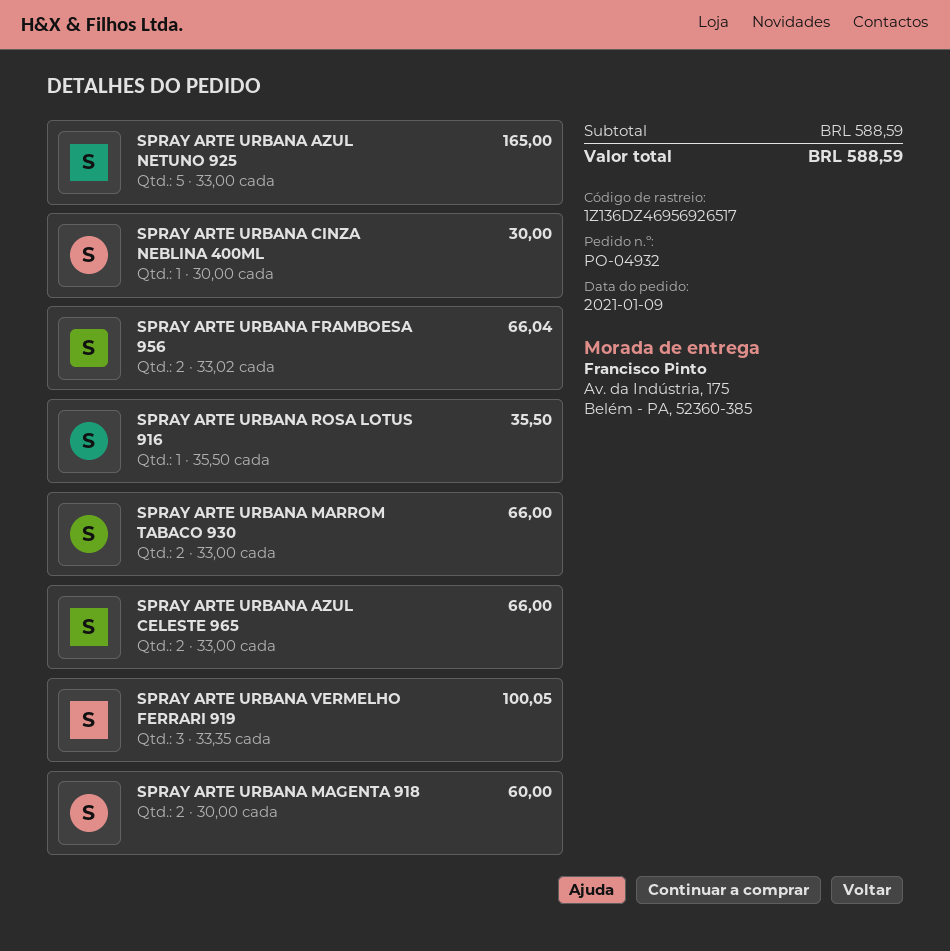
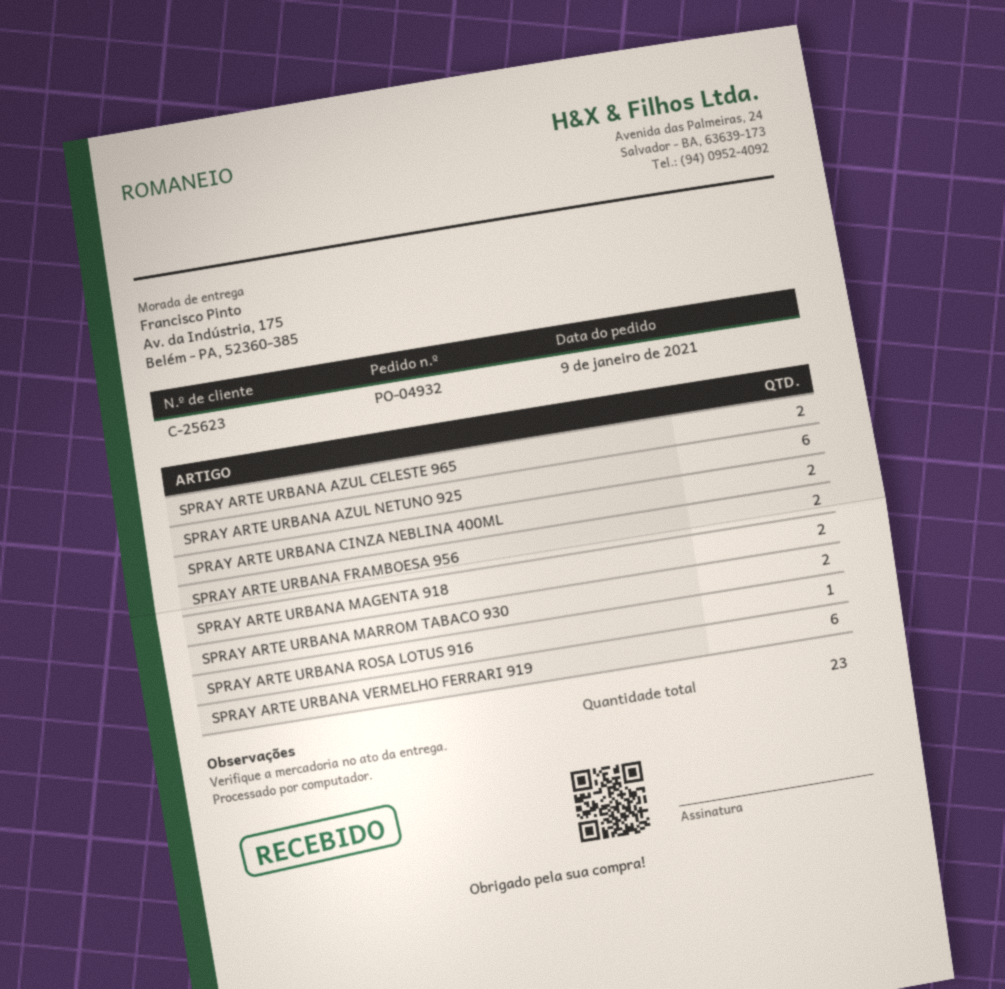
SPRAY ARTE URBANA AZUL NETUNO 925: 5 -> 6
SPRAY ARTE URBANA CINZA NEBLINA 400ML: 1 -> 2
SPRAY ARTE URBANA VERMELHO FERRARI 919: 3 -> 6

